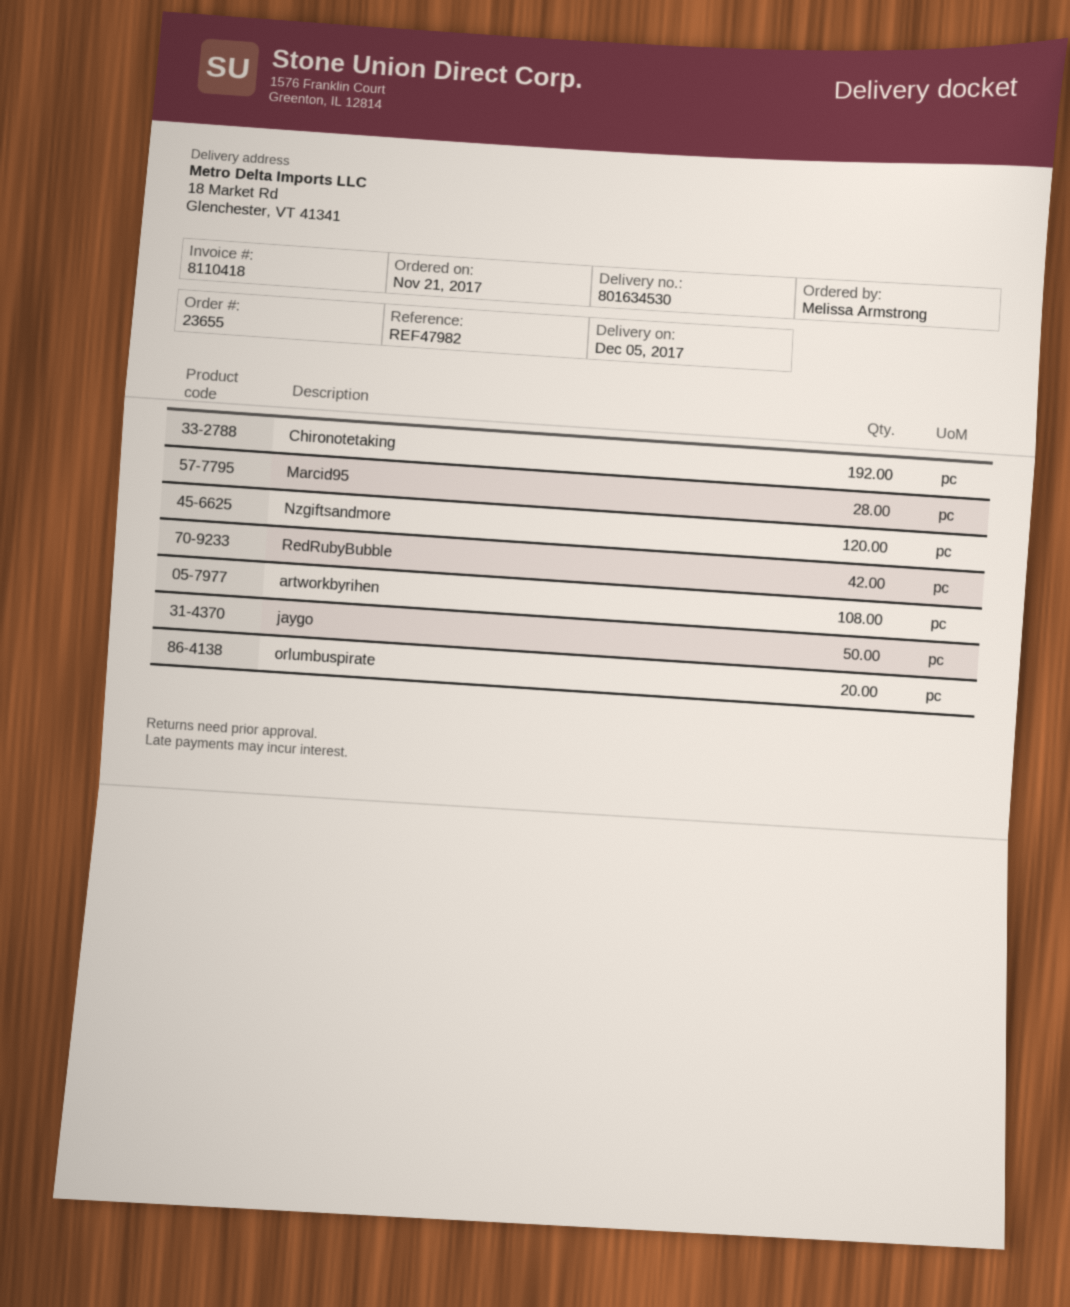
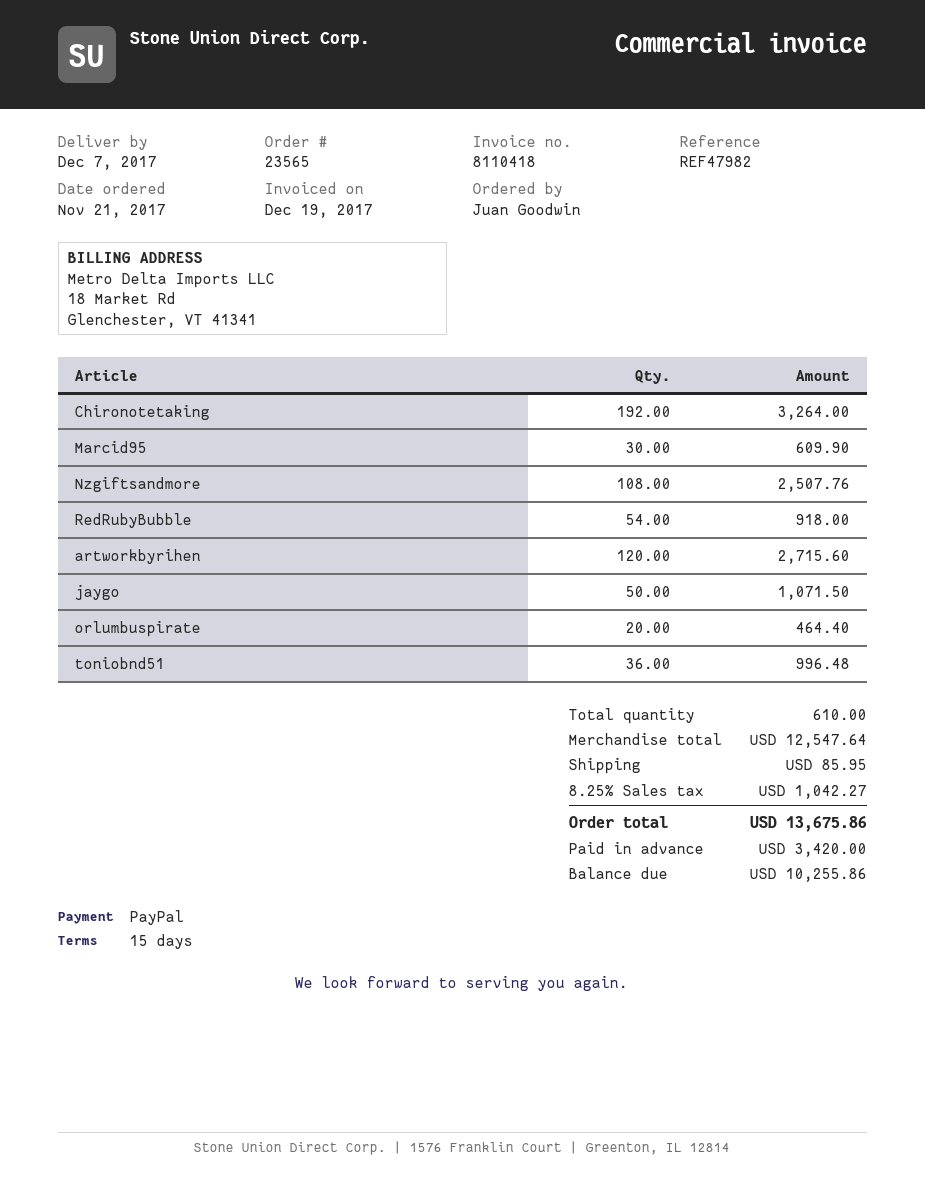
order number: 23655 -> 23565
delivery date: 2017-12-05 -> 2017-12-07
ordered by: Melissa Armstrong -> Juan Goodwin
Marcid95: 28 -> 30
Nzgiftsandmore: 120 -> 108
RedRubyBubble: 42 -> 54
artworkbyrihen: 108 -> 120
toniobnd51: none -> 36

